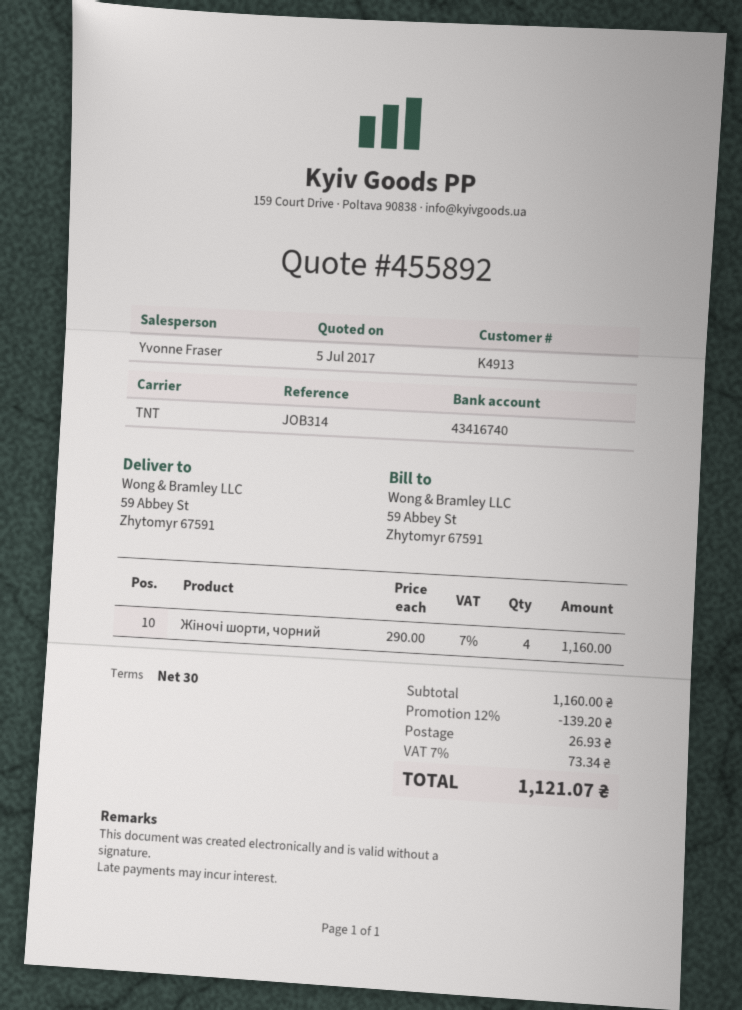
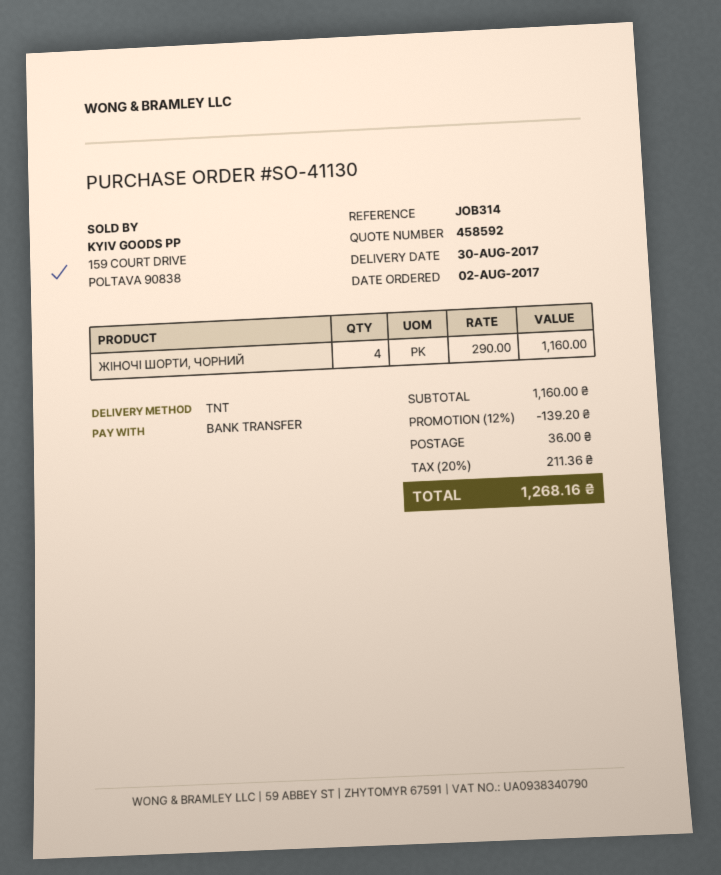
quote number: 455892 -> 458592
shipping: 26.93 -> 36.00
tax: 7% = 73.34 -> 20% = 211.36
total: 1121.07 -> 1268.16

